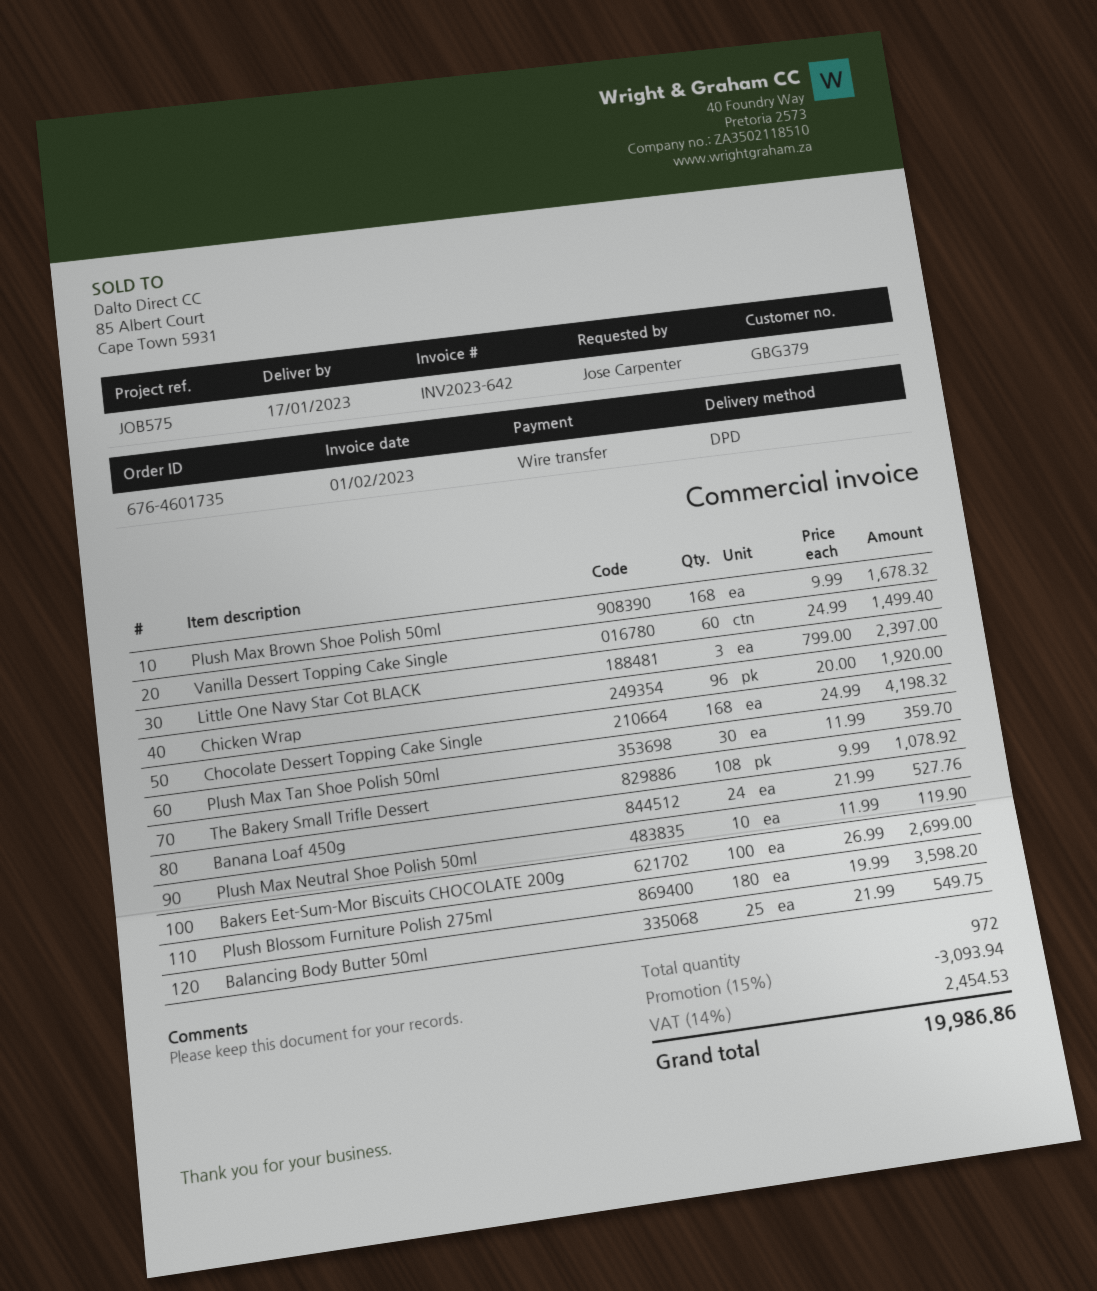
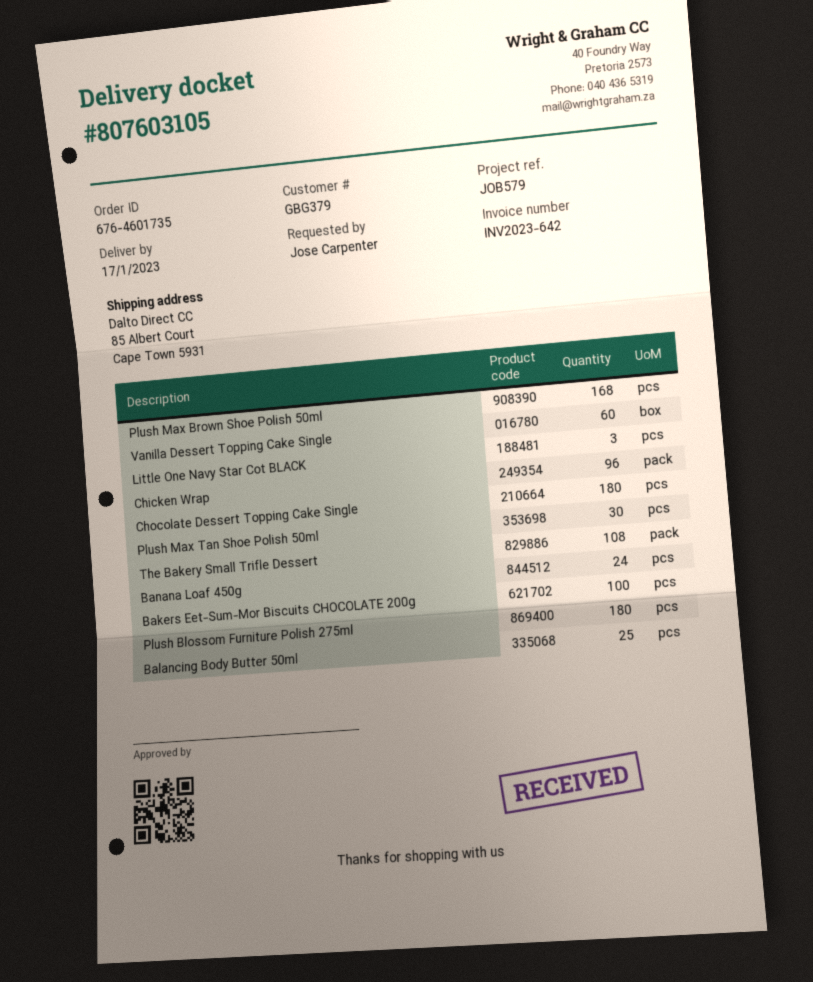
reference: JOB575 -> JOB579
Chocolate Dessert Topping Cake Single: 168 -> 180
Plush Max Neutral Shoe Polish 50ml: 10 -> none

